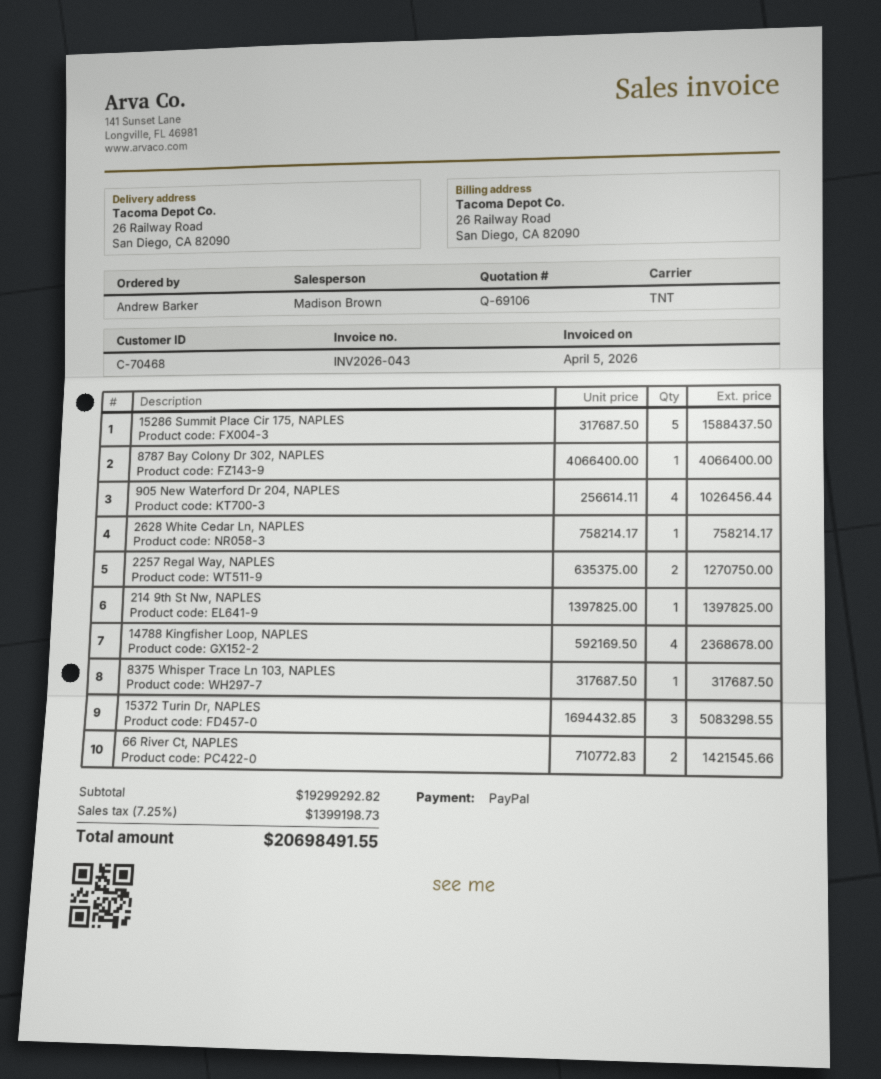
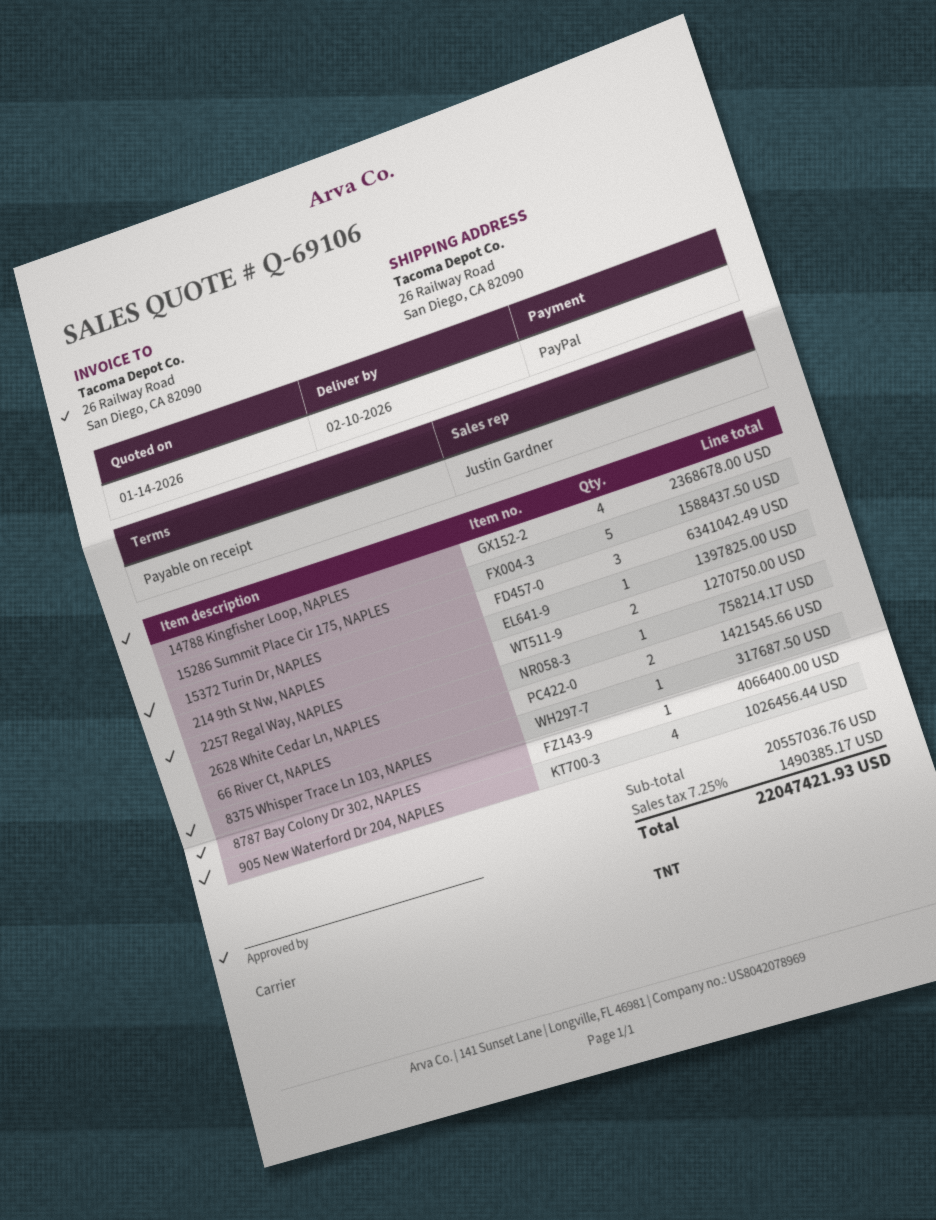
sales rep: Madison Brown -> Justin Gardner
15372 Turin Dr, NAPLES: 3 for 5083298.55 -> 3 for 6341042.49
subtotal: 19299292.82 -> 20557036.76
tax: 7.25% = 1399198.73 -> 7.25% = 1490385.17
total: 20698491.55 -> 22047421.93

